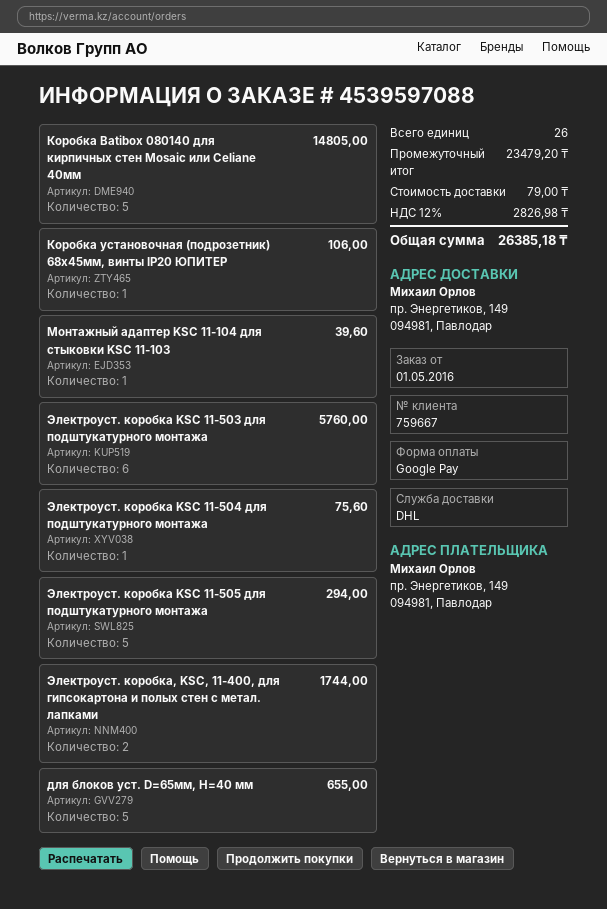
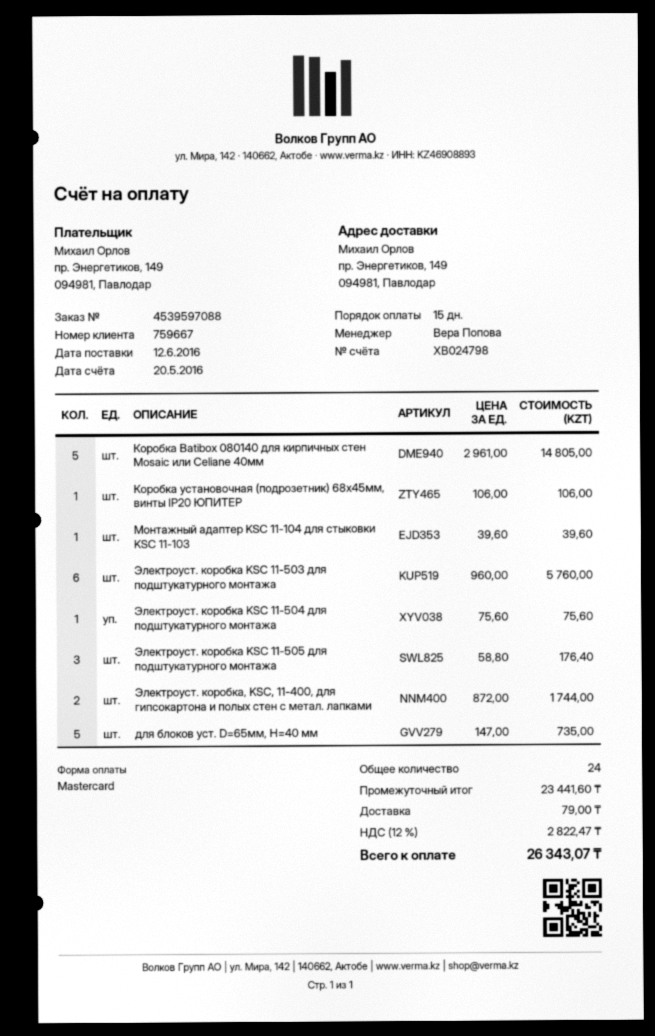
payment method: Google Pay -> Mastercard
Электроуст. коробка KSC 11-505 для подштукатурного монтажа: 5 for 294.00 -> 3 for 176.40
для блоков уст. D=65мм, Н=40 мм: 5 for 655.00 -> 5 for 735.00
total quantity: 26 -> 24
subtotal: 23479.20 -> 23441.60
tax: 12% = 2826.98 -> 12% = 2822.47
total: 26385.18 -> 26343.07

